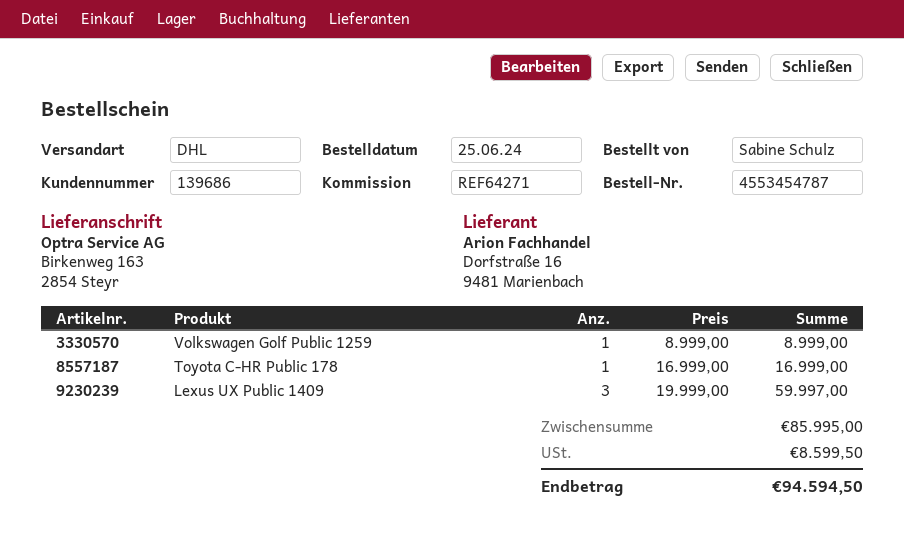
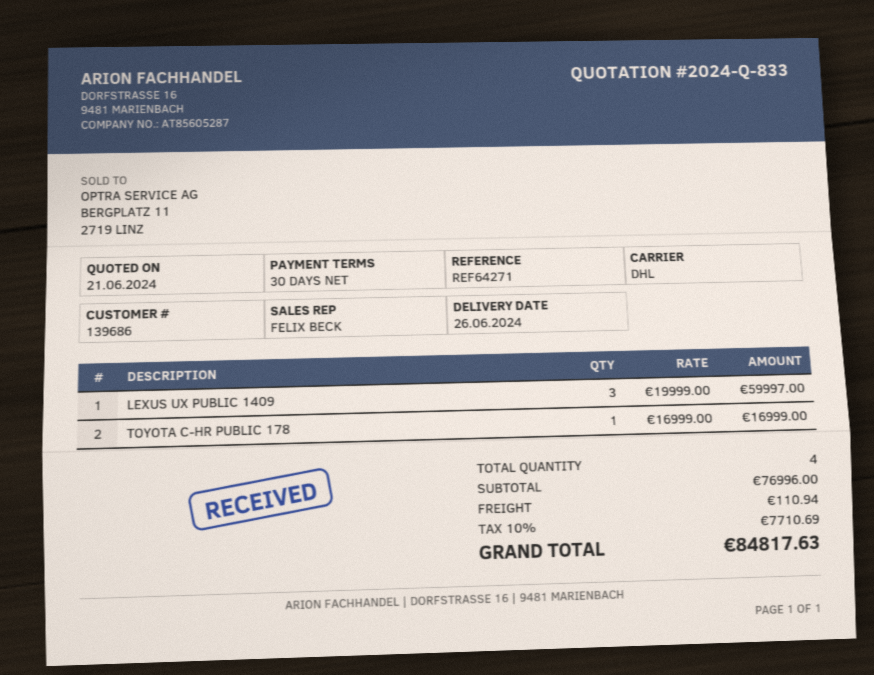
Volkswagen Golf Public 1259: 1 x 8999.00 = 8999.00 -> none
subtotal: 85995.00 -> 76996.00
shipping: none -> 110.94
tax: 8599.50 -> 7710.69
total: 94594.50 -> 84817.63

